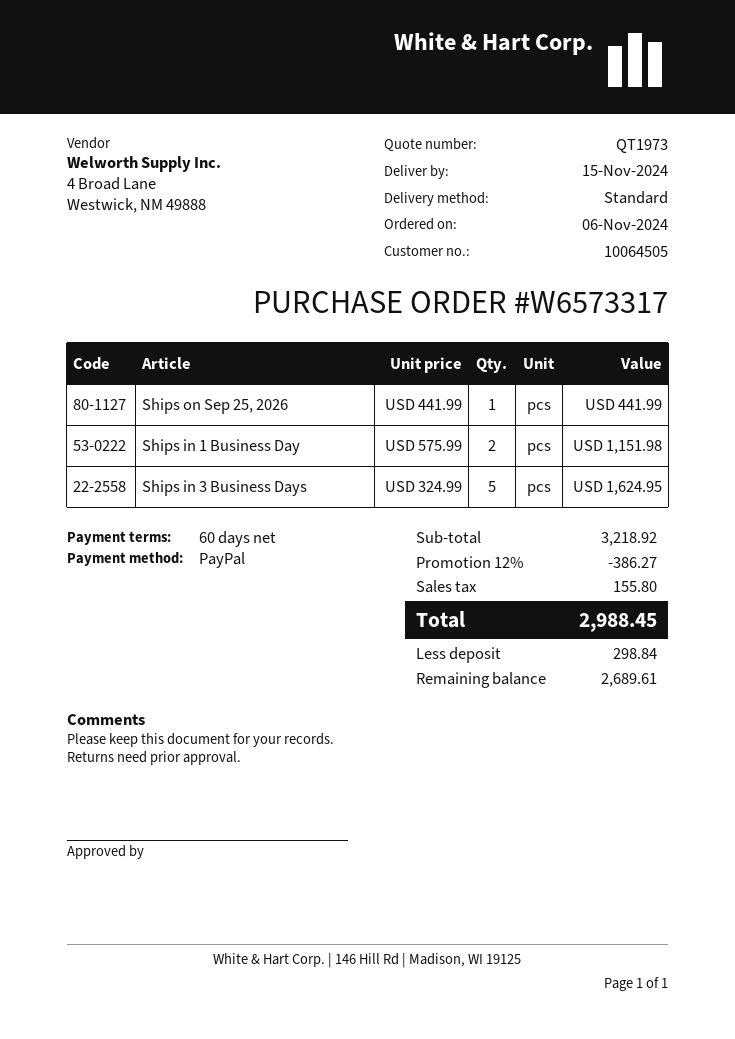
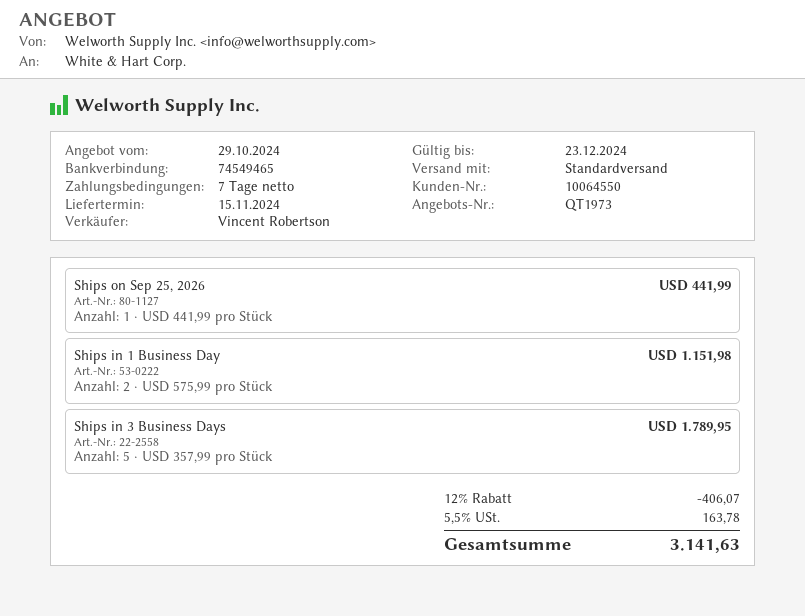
payment terms: 60 days -> 7 days
customer number: 10064505 -> 10064550
Ships in 3 Business Days: 5 x 324.99 = 1624.95 -> 5 x 357.99 = 1789.95
discount: 12% = 386.27 -> 12% = 406.07
tax: 155.80 -> 163.78
total: 2988.45 -> 3141.63

